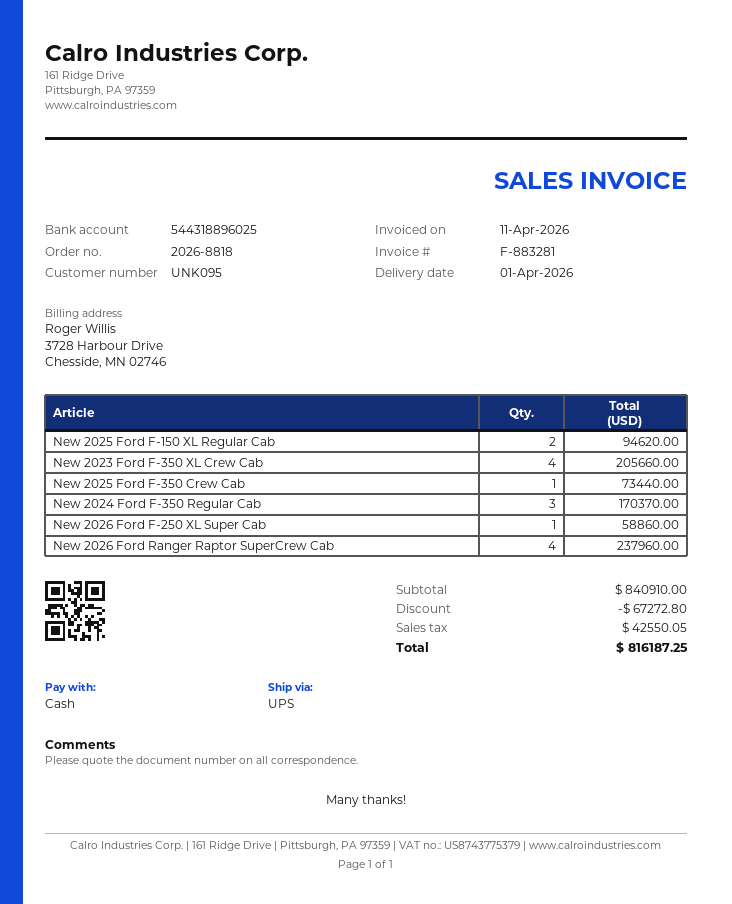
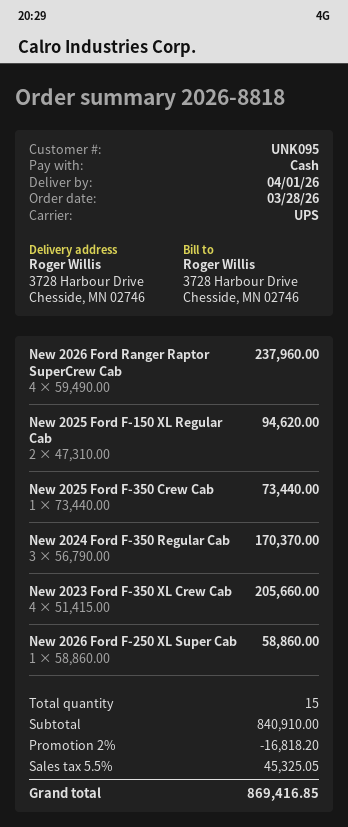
discount: 67272.80 -> 16818.20
tax: 42550.05 -> 45325.05
total: 816187.25 -> 869416.85

